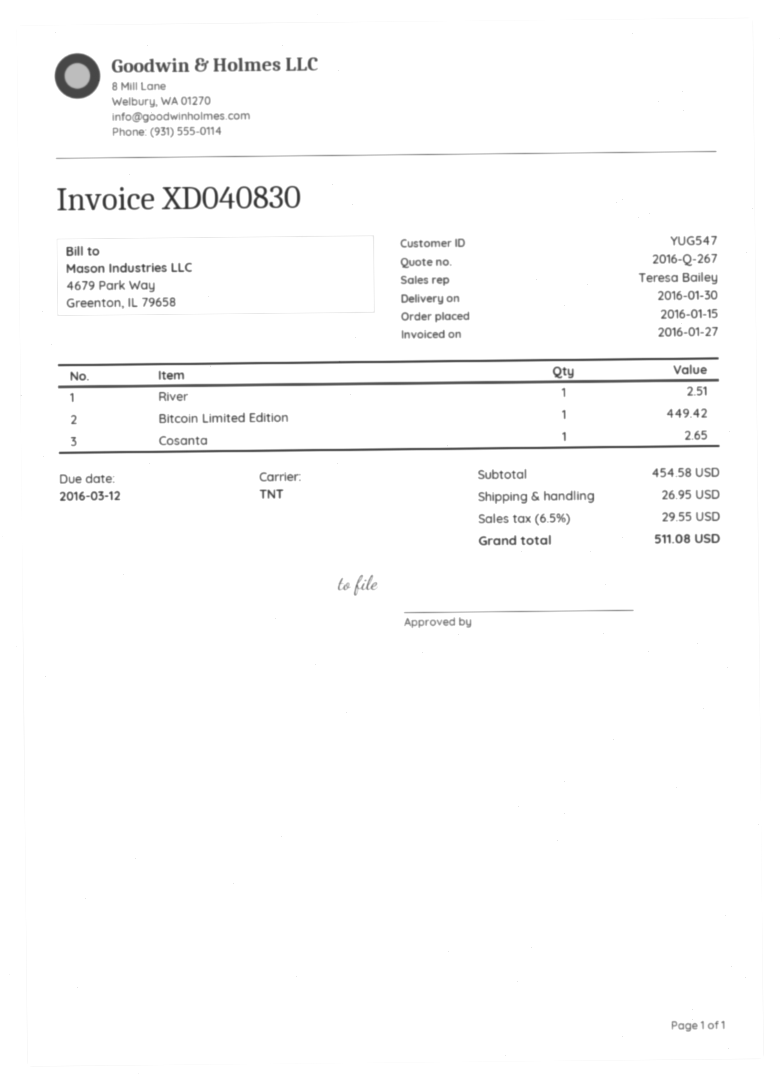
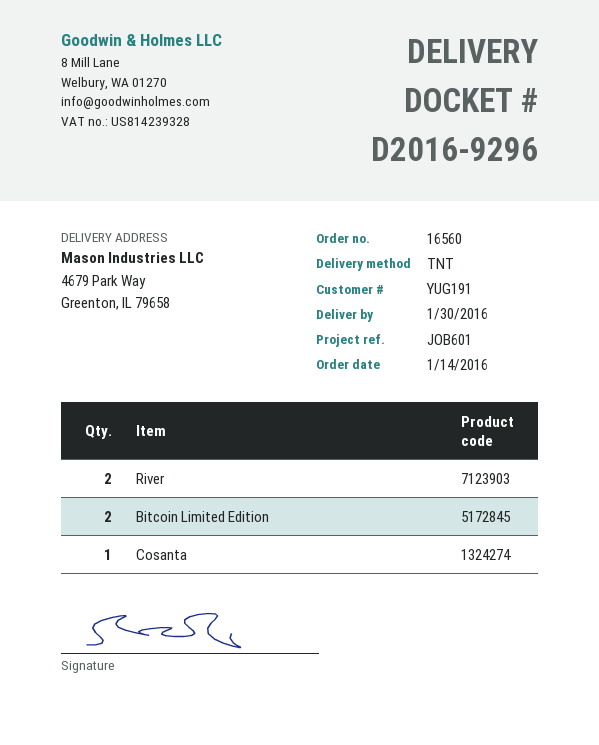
order date: 2016-01-15 -> 2016-01-14
customer number: YUG547 -> YUG191
River: 1 -> 2
Bitcoin Limited Edition: 1 -> 2

